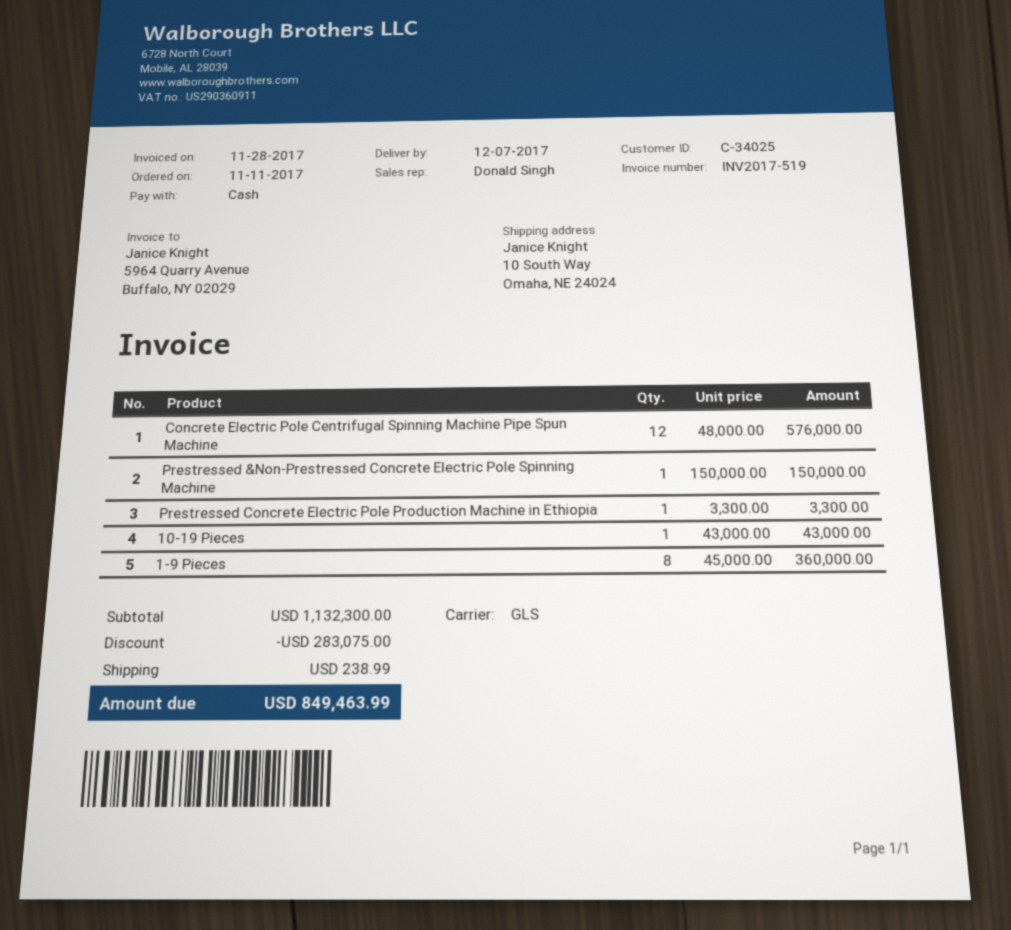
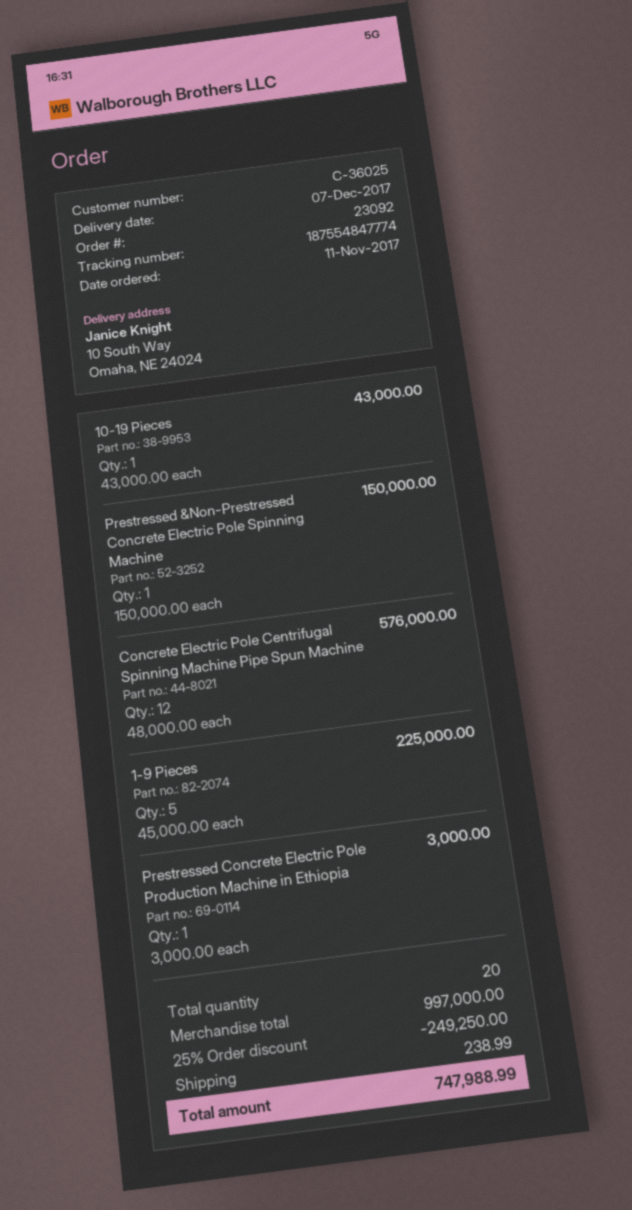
customer number: C-34025 -> C-36025
Prestressed Concrete Electric Pole Production Machine in Ethiopia: 1 x 3300.00 = 3300.00 -> 1 x 3000.00 = 3000.00
1-9 Pieces: 8 x 45000.00 = 360000.00 -> 5 x 45000.00 = 225000.00
subtotal: 1132300.00 -> 997000.00
discount: 283075.00 -> 249250.00
total: 849463.99 -> 747988.99

